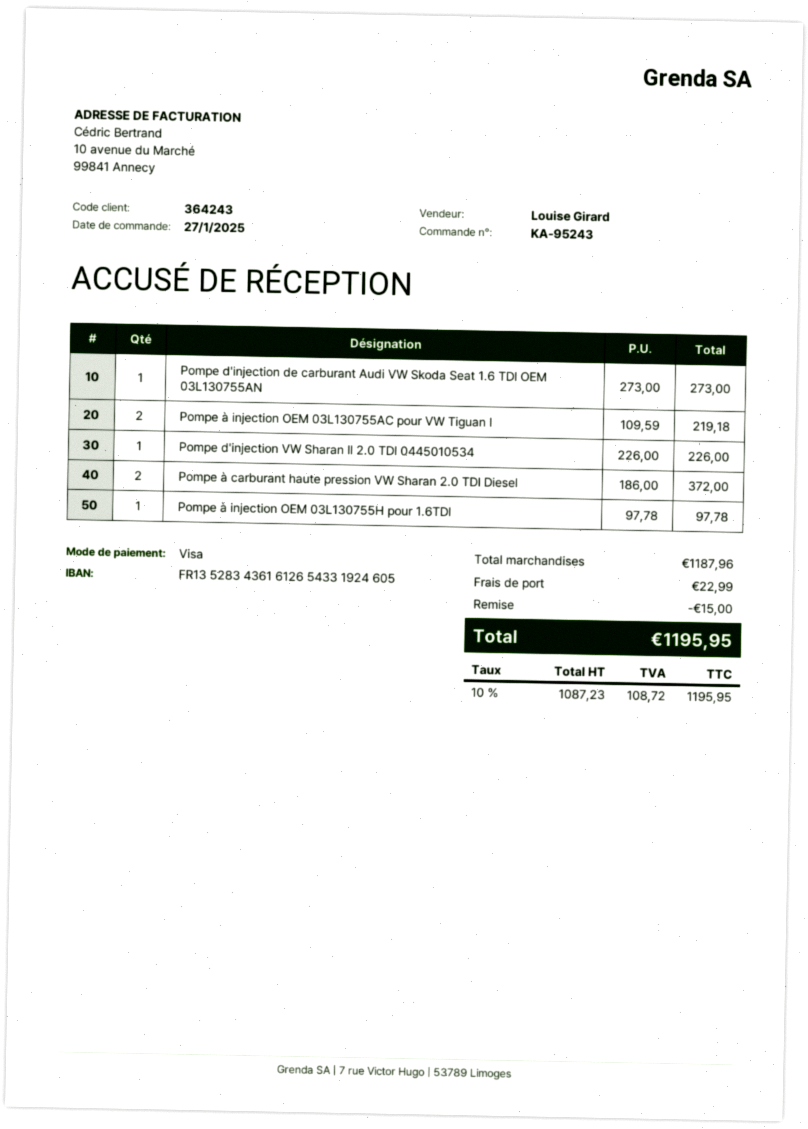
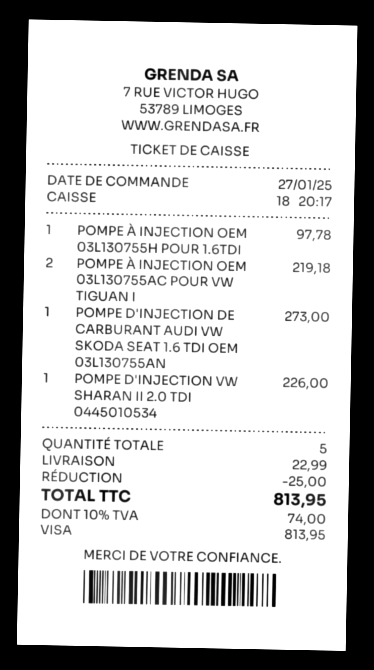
Pompe à carburant haute pression VW Sharan 2.0 TDI Diesel: 2 for 372.00 -> none
discount: 15.00 -> 25.00
tax: 10% = 108.72 -> 10% = 74.00
total: 1195.95 -> 813.95

